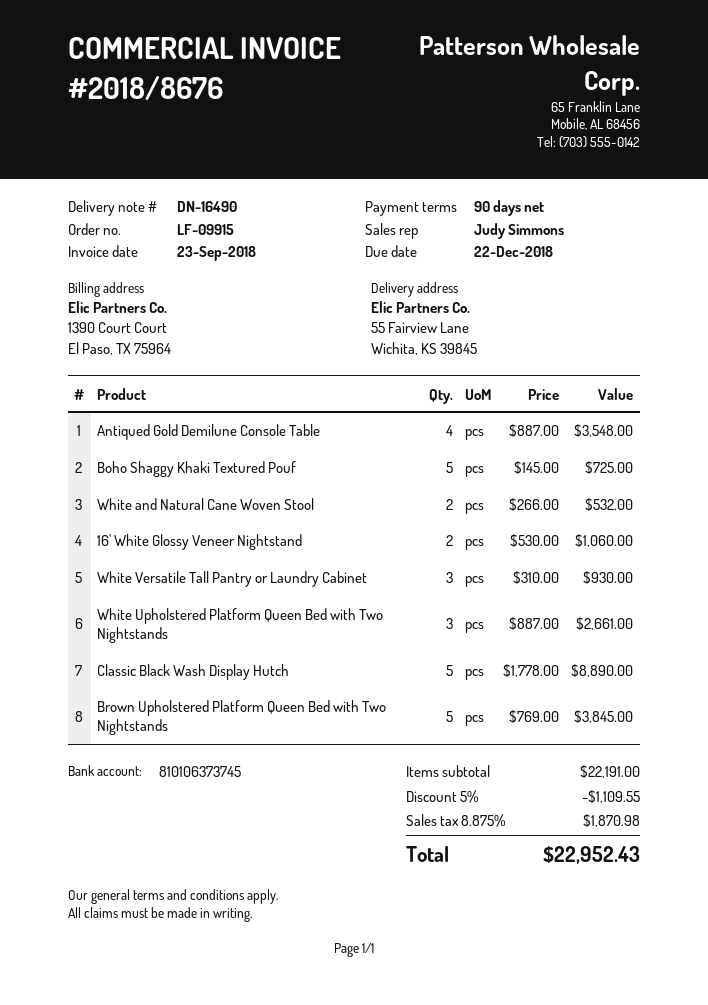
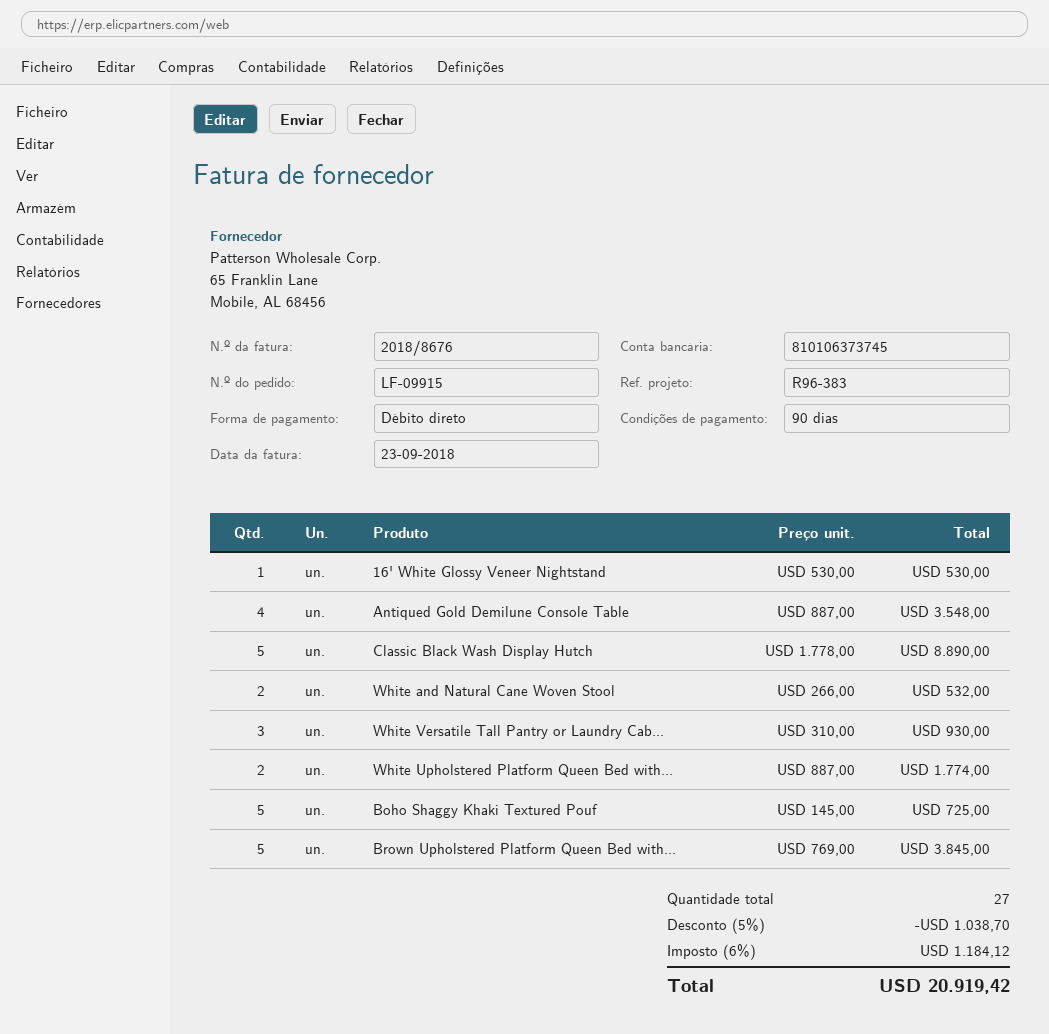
16' White Glossy Veneer Nightstand: 2 x 530.00 = 1060.00 -> 1 x 530.00 = 530.00
White Upholstered Platform Queen Bed with Two Nightstands: 3 x 887.00 = 2661.00 -> 2 x 887.00 = 1774.00
discount: 5% = 1109.55 -> 5% = 1038.70
tax: 8.875% = 1870.98 -> 6% = 1184.12
total: 22952.43 -> 20919.42

